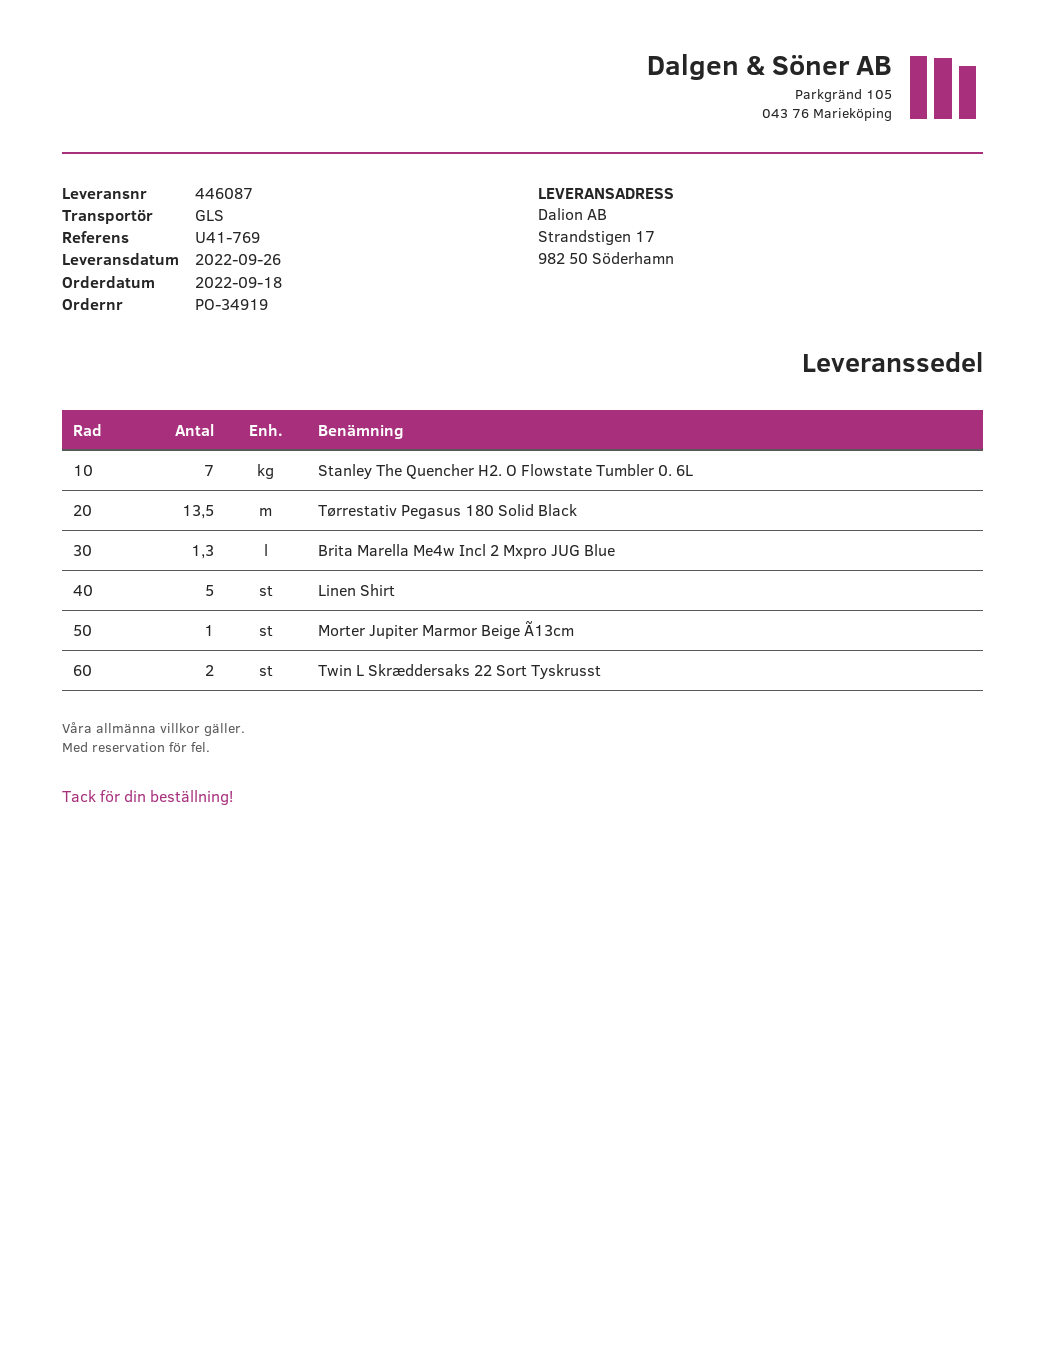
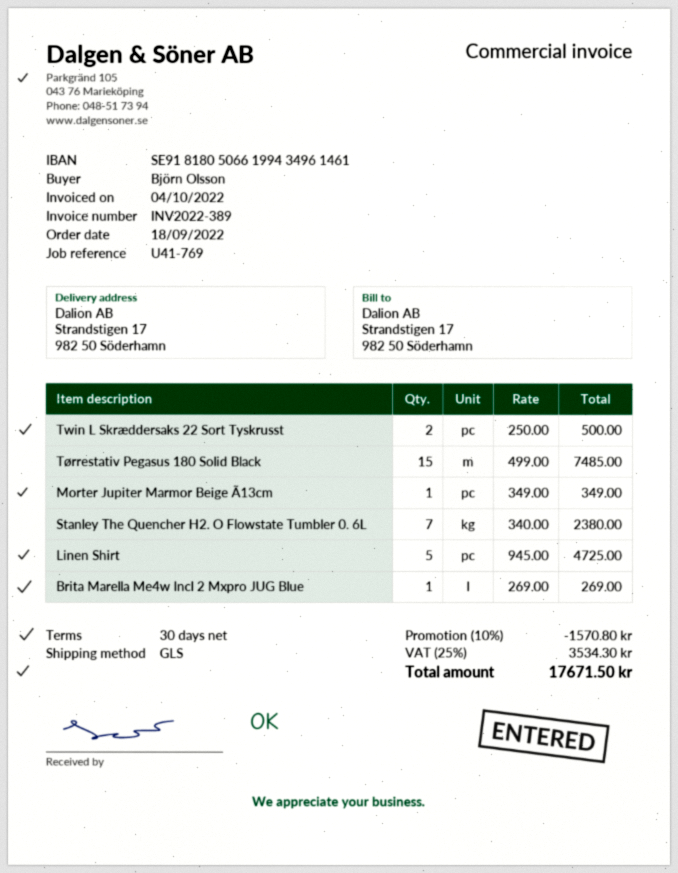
Tørrestativ Pegasus 180 Solid Black: 13.5 -> 15
Brita Marella Me4w Incl 2 Mxpro JUG Blue: 1.3 -> 1

